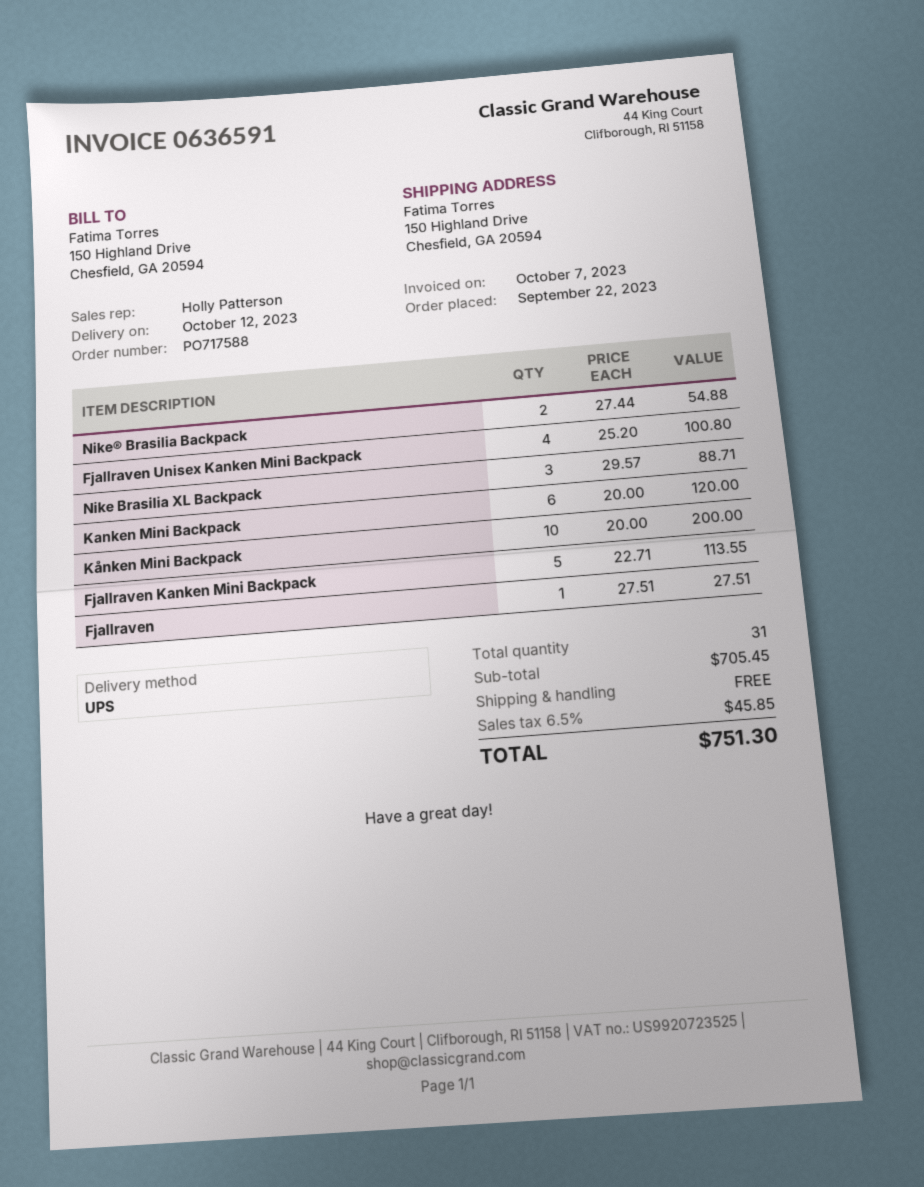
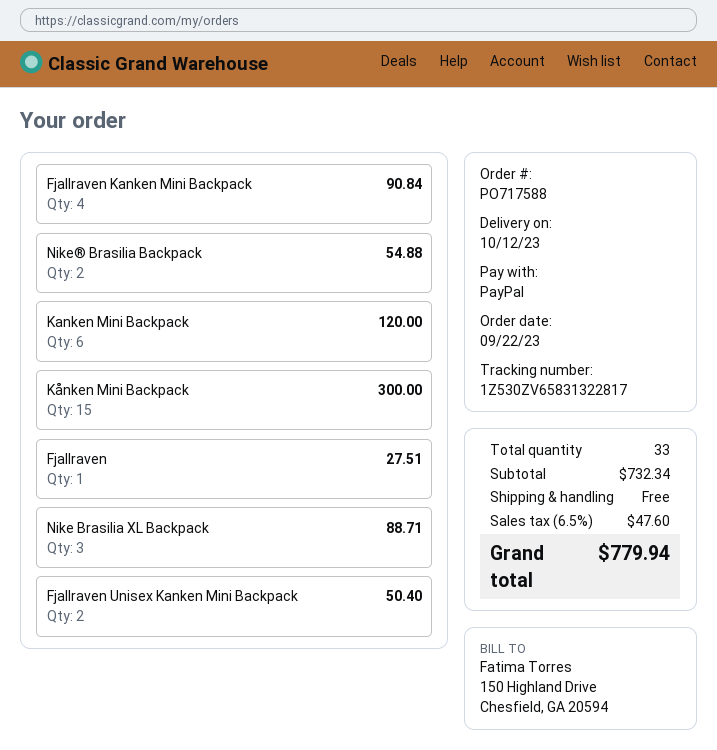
Fjallraven Unisex Kanken Mini Backpack: 4 for 100.80 -> 2 for 50.40
Kånken Mini Backpack: 10 for 200.00 -> 15 for 300.00
Fjallraven Kanken Mini Backpack: 5 for 113.55 -> 4 for 90.84
total quantity: 31 -> 33
subtotal: 705.45 -> 732.34
tax: 6.5% = 45.85 -> 6.5% = 47.60
total: 751.30 -> 779.94

